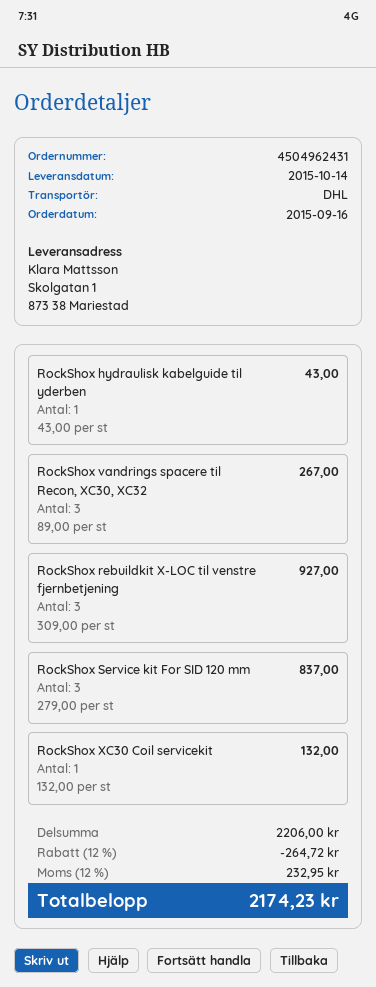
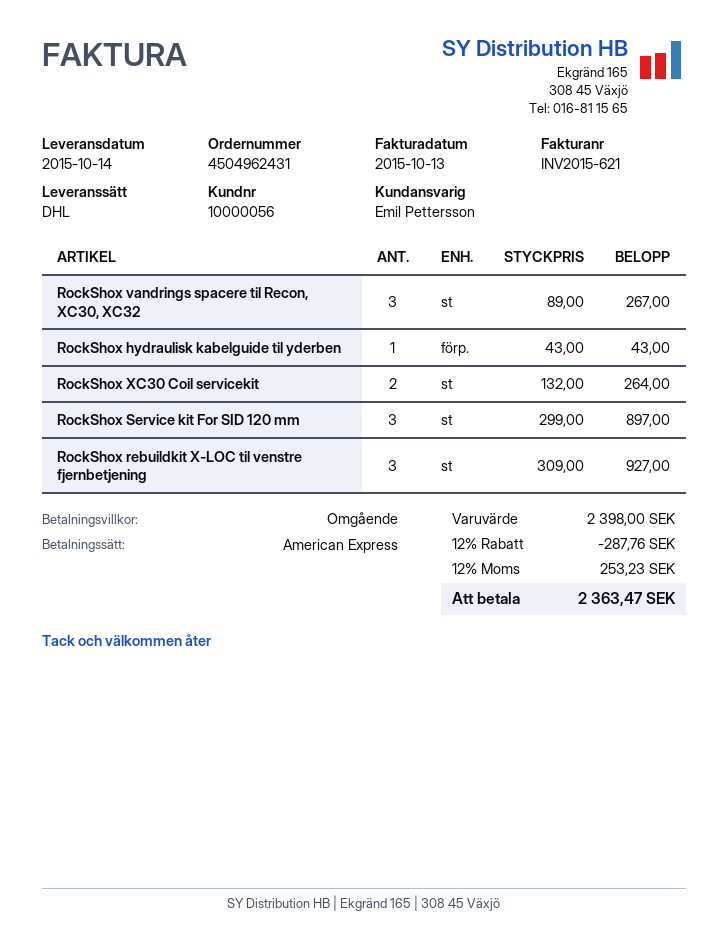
RockShox Service kit For SID 120 mm: 3 x 279.00 = 837.00 -> 3 x 299.00 = 897.00
RockShox XC30 Coil servicekit: 1 x 132.00 = 132.00 -> 2 x 132.00 = 264.00
subtotal: 2206.00 -> 2398.00
discount: 12% = 264.72 -> 12% = 287.76
tax: 12% = 232.95 -> 12% = 253.23
total: 2174.23 -> 2363.47

